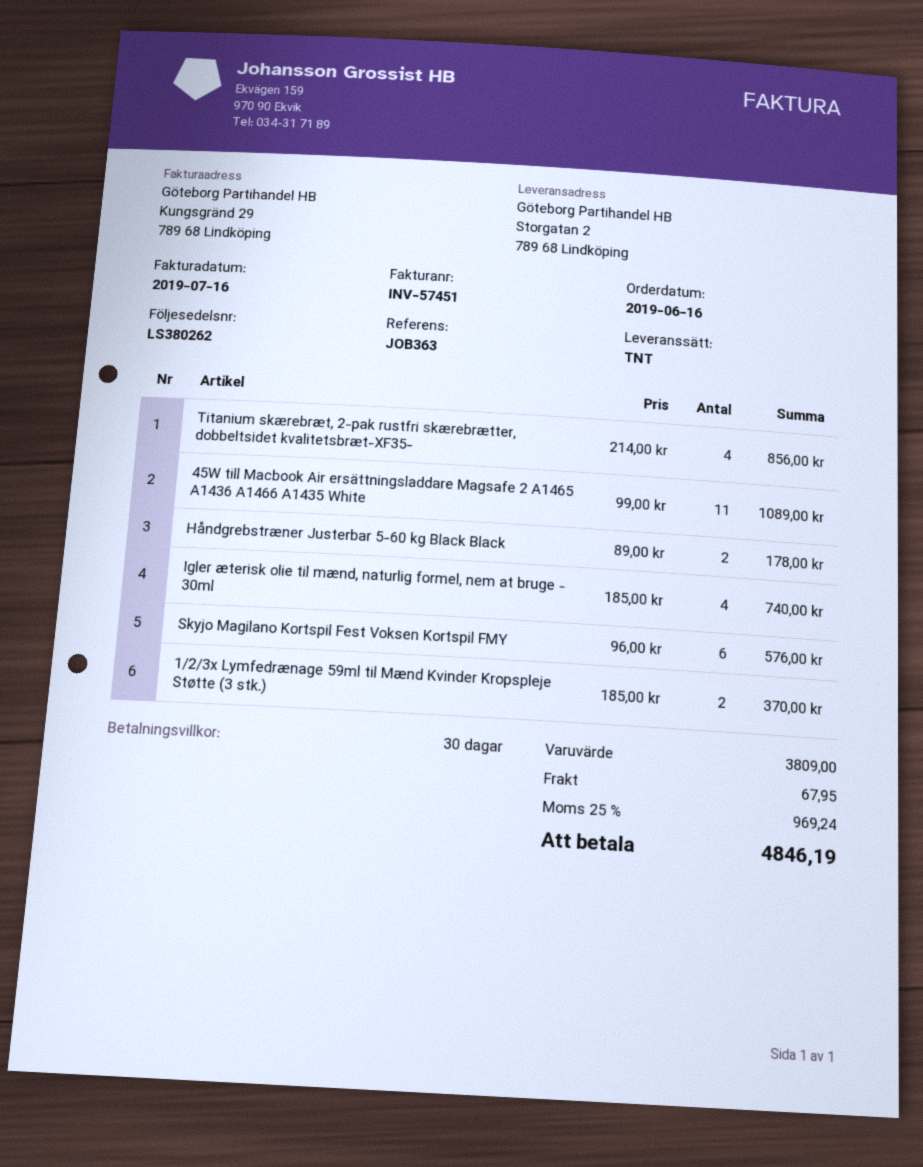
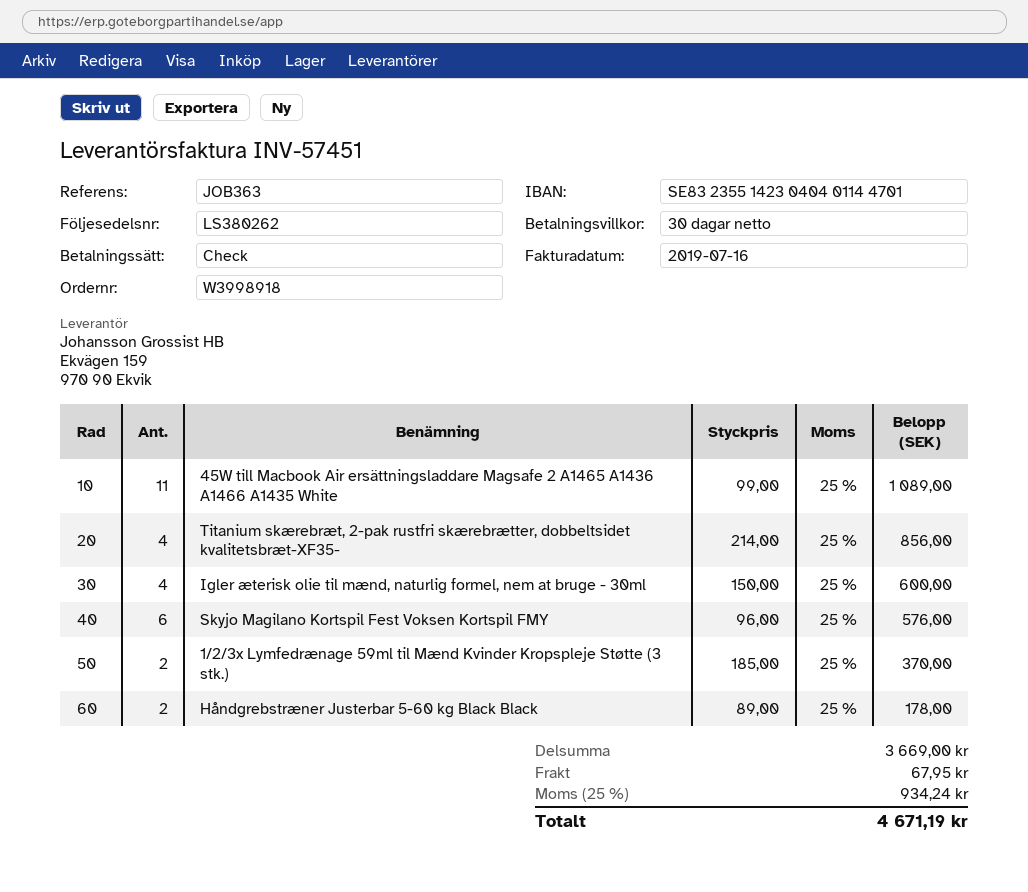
Igler æterisk olie til mænd, naturlig formel, nem at bruge - 30ml: 4 x 185.00 = 740.00 -> 4 x 150.00 = 600.00
subtotal: 3809.00 -> 3669.00
tax: 25% = 969.24 -> 25% = 934.24
total: 4846.19 -> 4671.19

